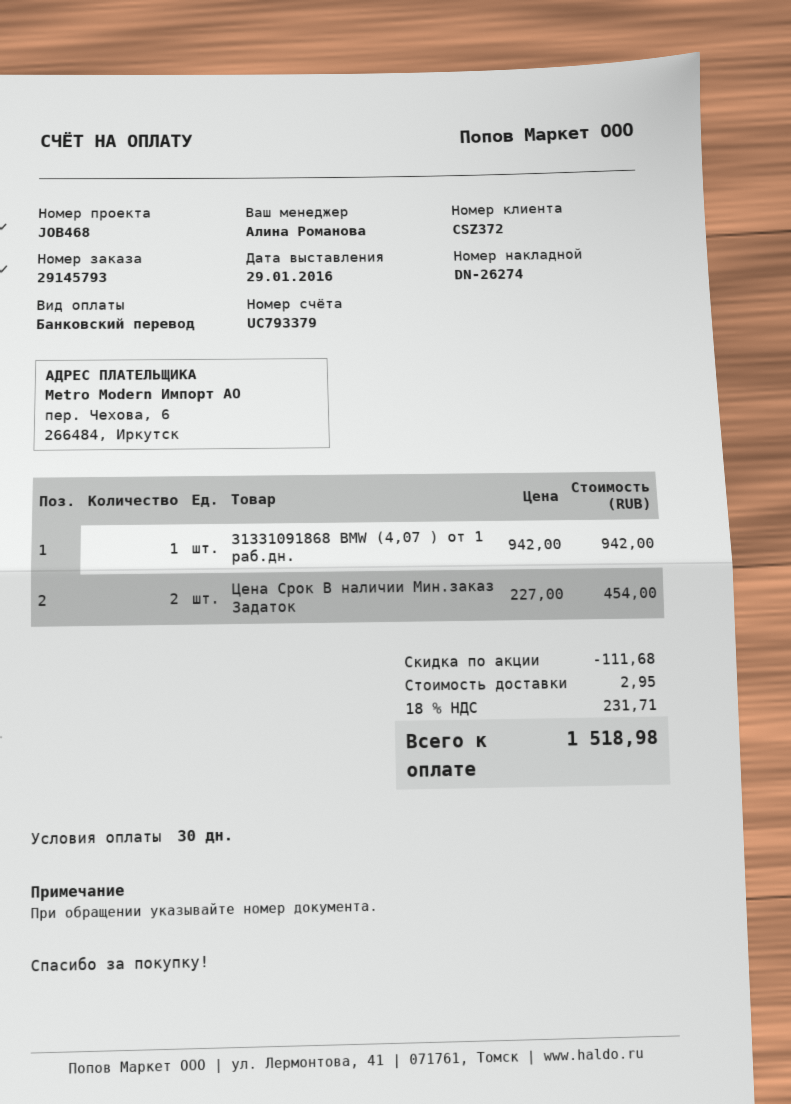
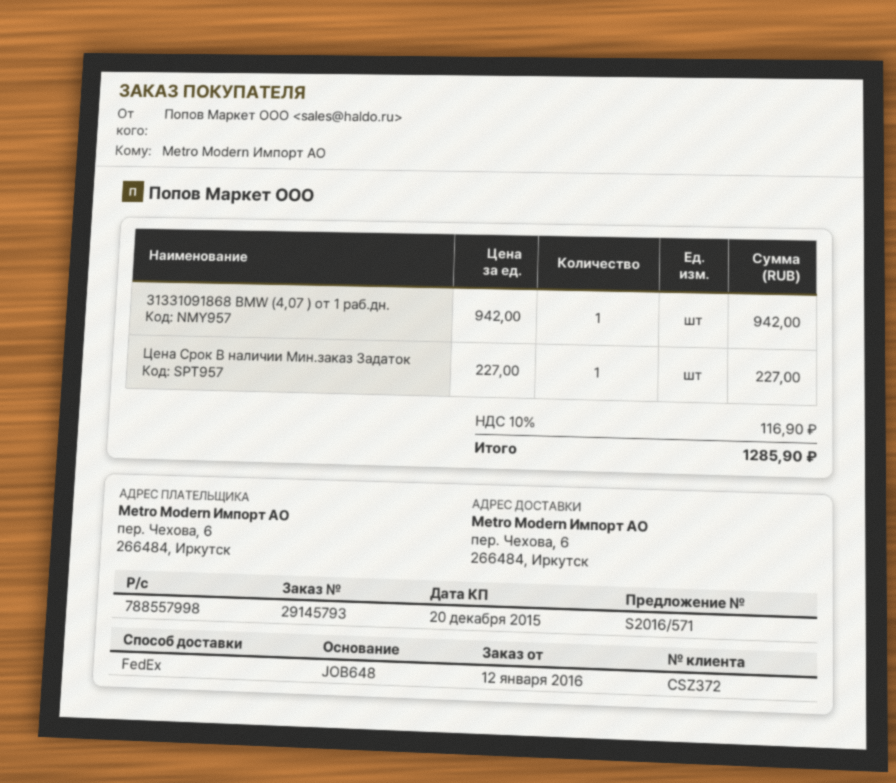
reference: JOB468 -> JOB648
Цена Срок В наличии Мин.заказ Задаток: 2 x 227.00 = 454.00 -> 1 x 227.00 = 227.00
discount: 111.68 -> none
shipping: 2.95 -> none
tax: 18% = 231.71 -> 10% = 116.90
total: 1518.98 -> 1285.90

